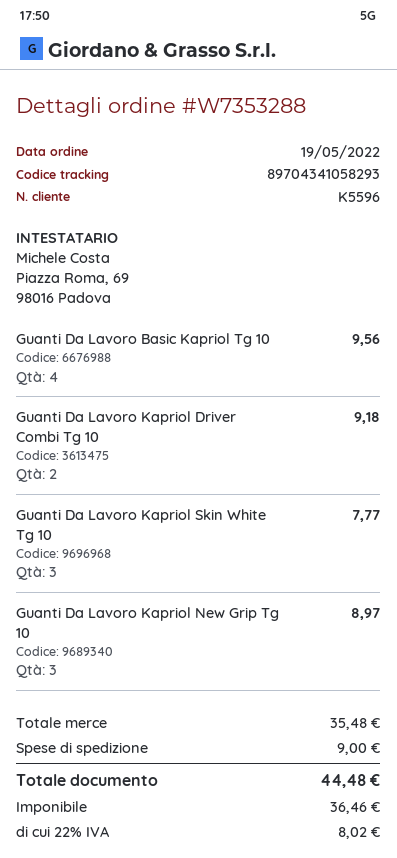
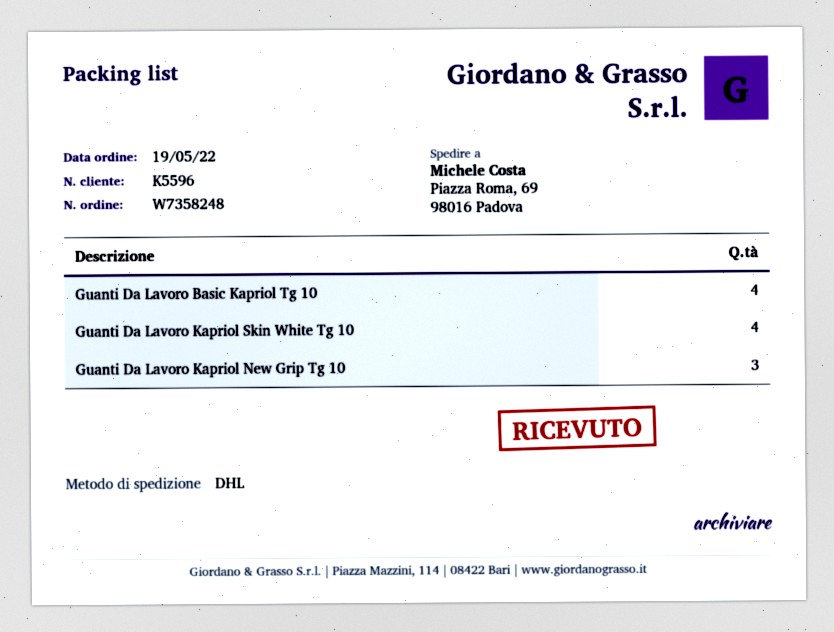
order number: W7353288 -> W7358248
Guanti Da Lavoro Kapriol Driver Combi Tg 10: 2 -> none
Guanti Da Lavoro Kapriol Skin White Tg 10: 3 -> 4

